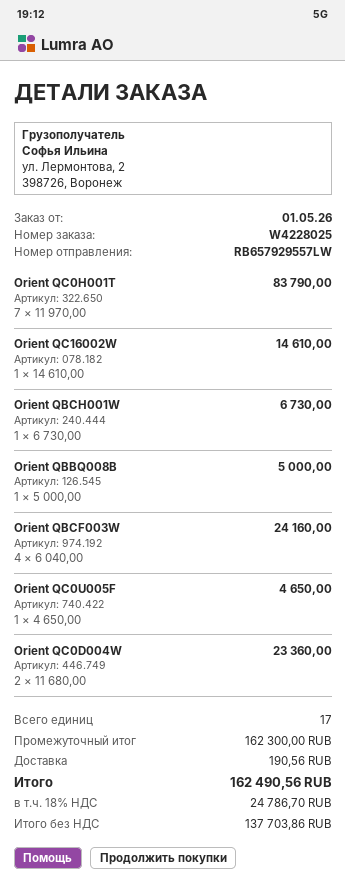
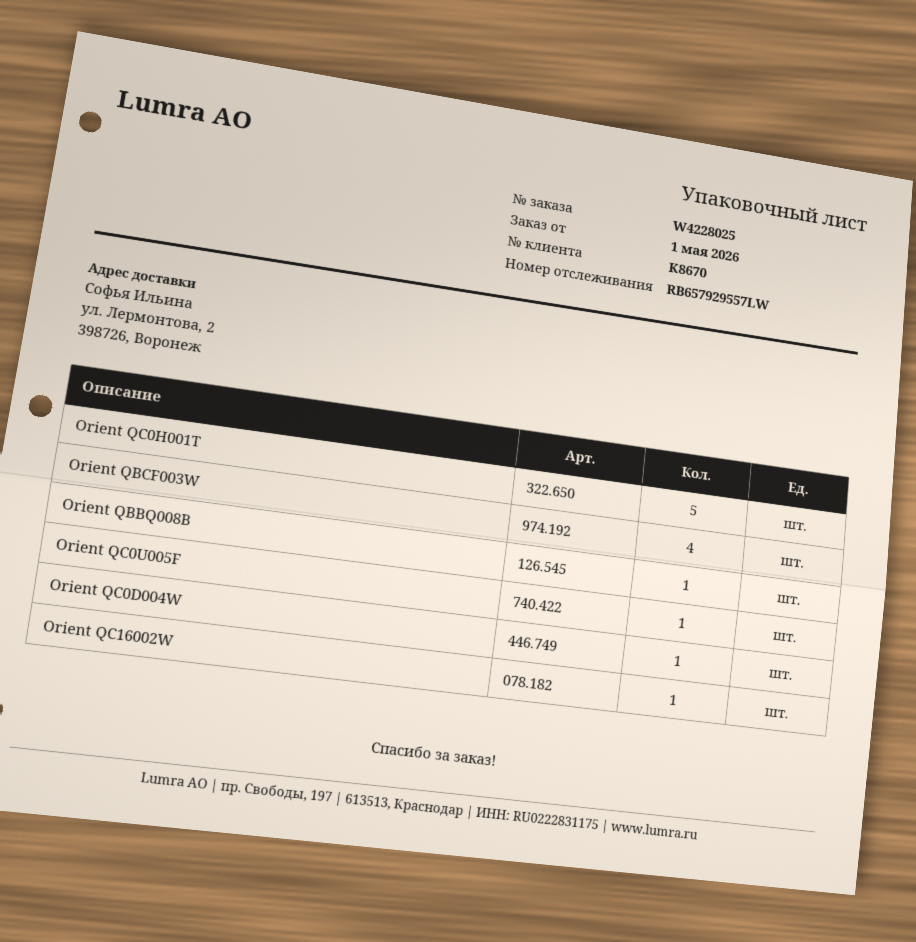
Orient QC0H001T: 7 -> 5
Orient QBCH001W: 1 -> none
Orient QC0D004W: 2 -> 1

